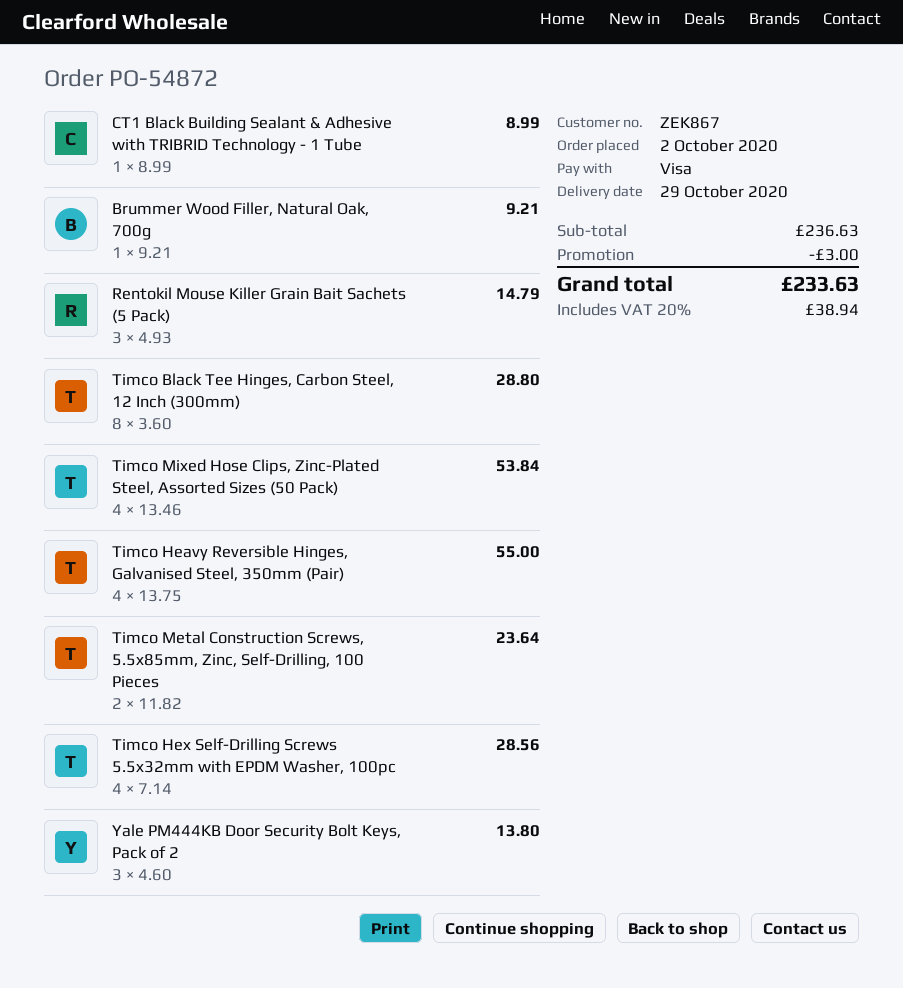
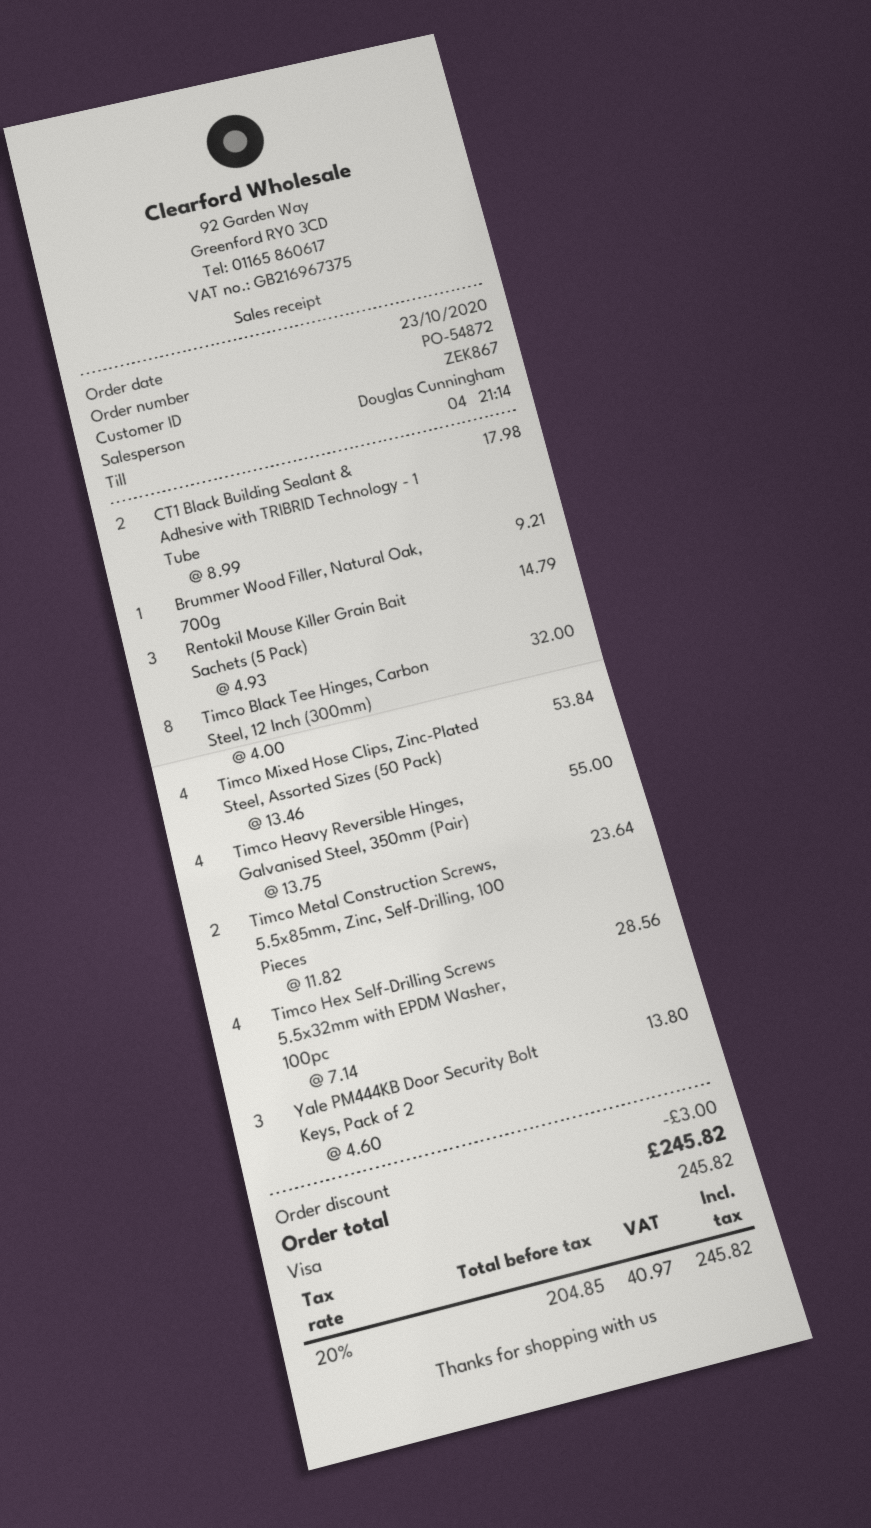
order date: 2020-10-02 -> 2020-10-23
CT1 Black Building Sealant & Adhesive with TRIBRID Technology - 1 Tube: 1 x 8.99 = 8.99 -> 2 x 8.99 = 17.98
Timco Black Tee Hinges, Carbon Steel, 12 Inch (300mm): 8 x 3.60 = 28.80 -> 8 x 4.00 = 32.00
tax: 20% = 38.94 -> 20% = 40.97
total: 233.63 -> 245.82

